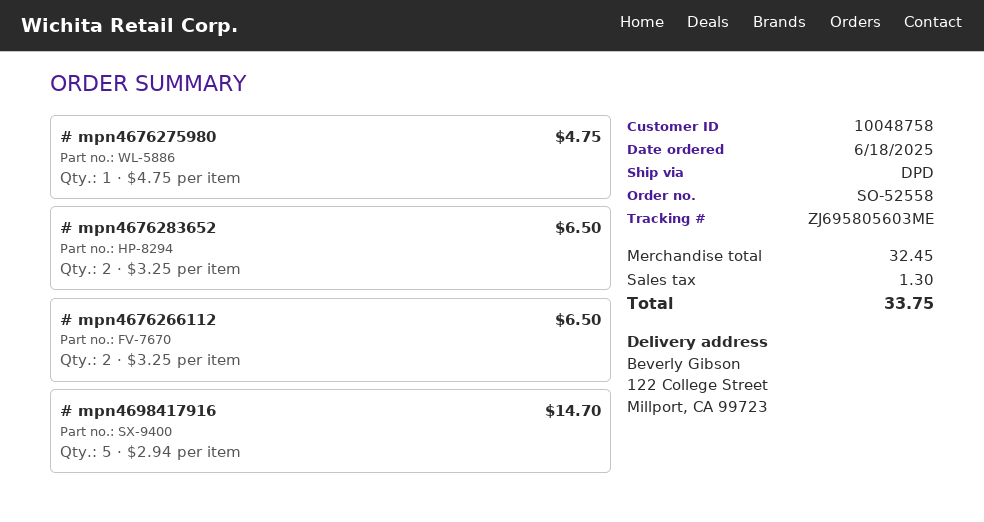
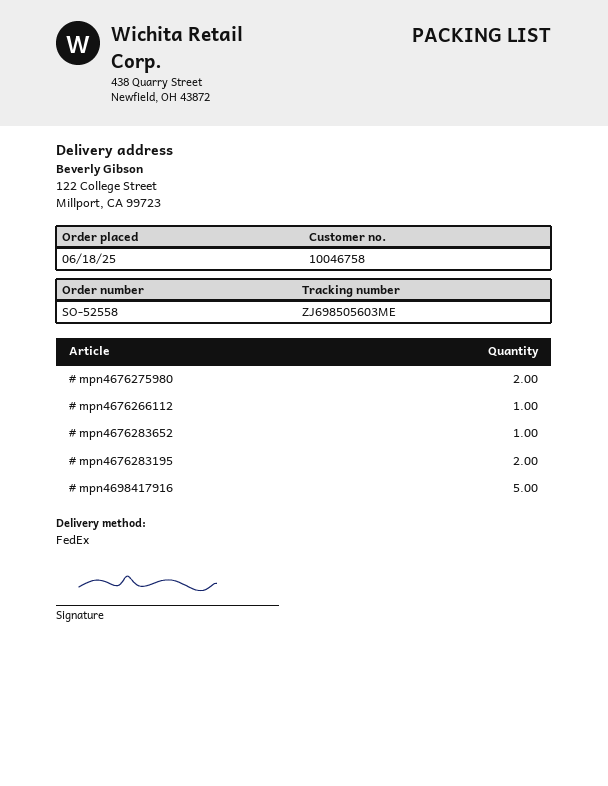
customer number: 10048758 -> 10046758
shipping method: DPD -> FedEx
tracking number: ZJ695805603ME -> ZJ698505603ME
# mpn4676275980: 1 -> 2
# mpn4676283652: 2 -> 1
# mpn4676266112: 2 -> 1
# mpn4676283195: none -> 2

